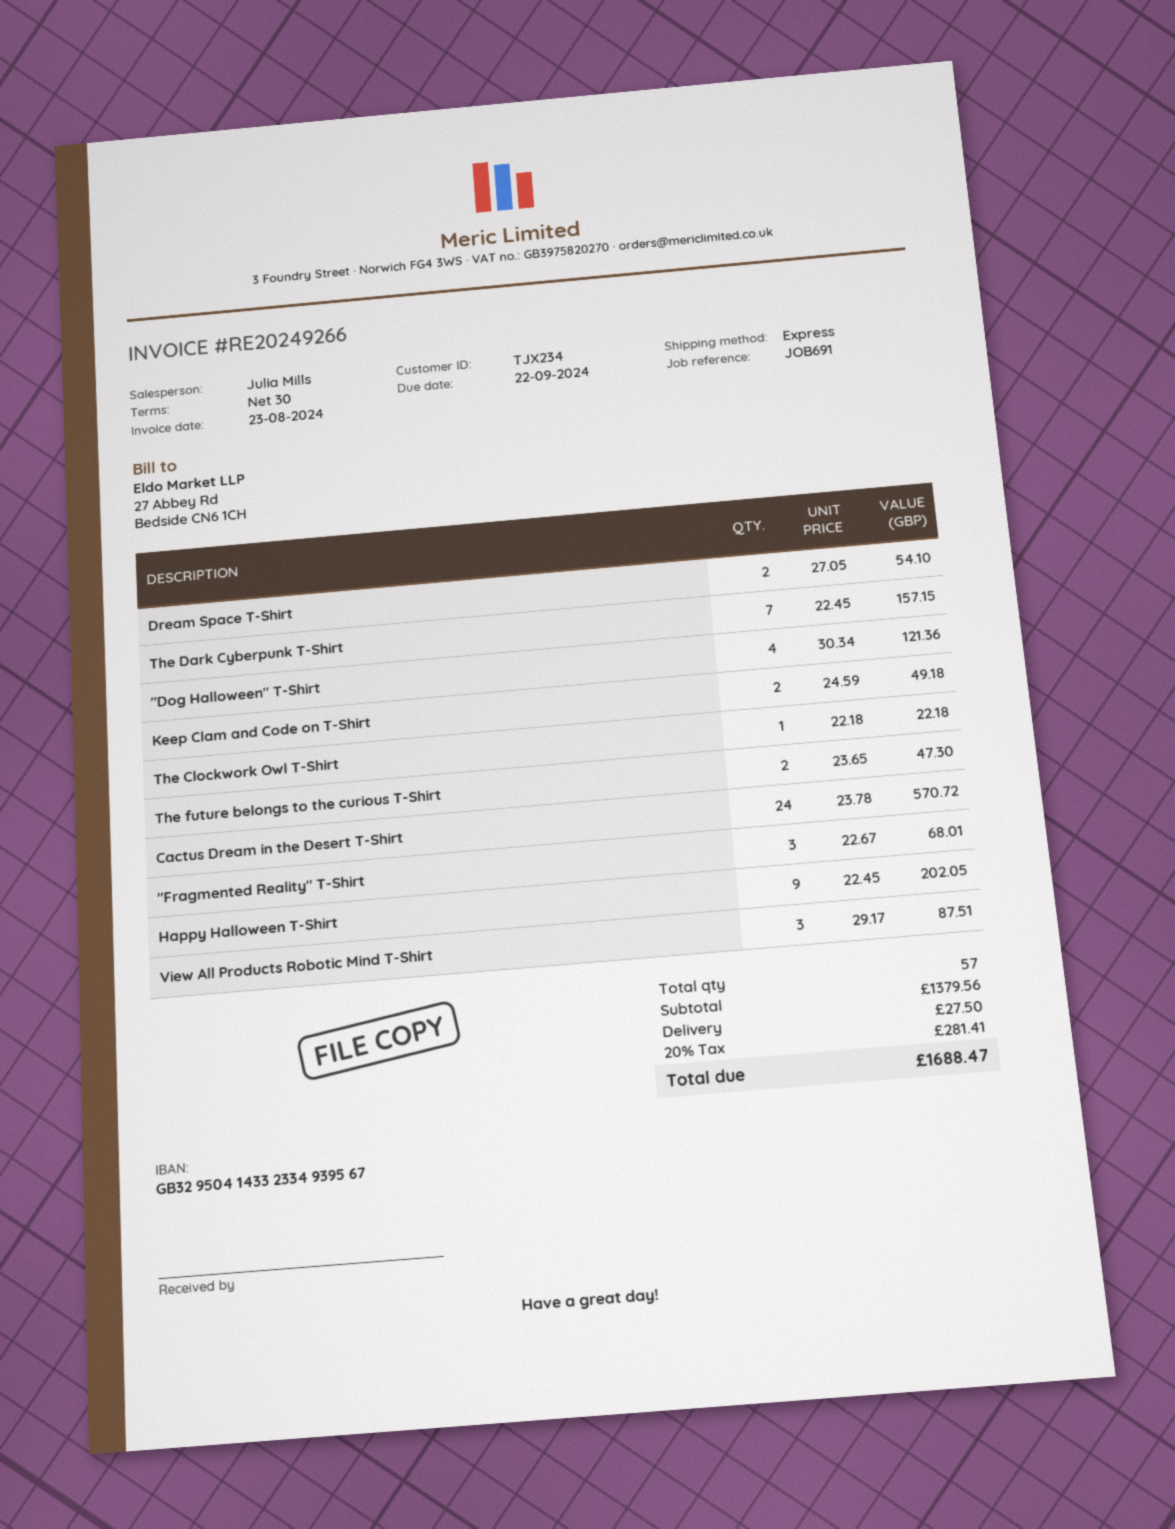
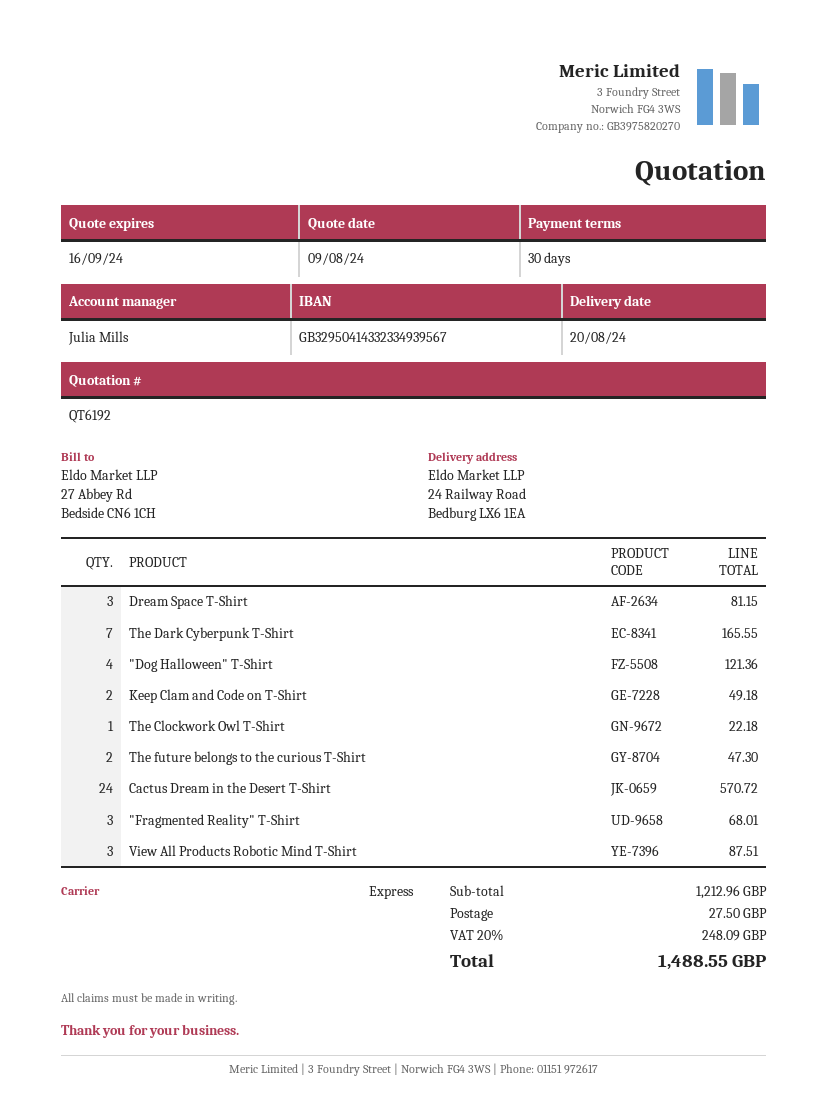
Dream Space T-Shirt: 2 for 54.10 -> 3 for 81.15
The Dark Cyberpunk T-Shirt: 7 for 157.15 -> 7 for 165.55
Happy Halloween T-Shirt: 9 for 202.05 -> none
subtotal: 1379.56 -> 1212.96
tax: 20% = 281.41 -> 20% = 248.09
total: 1688.47 -> 1488.55

